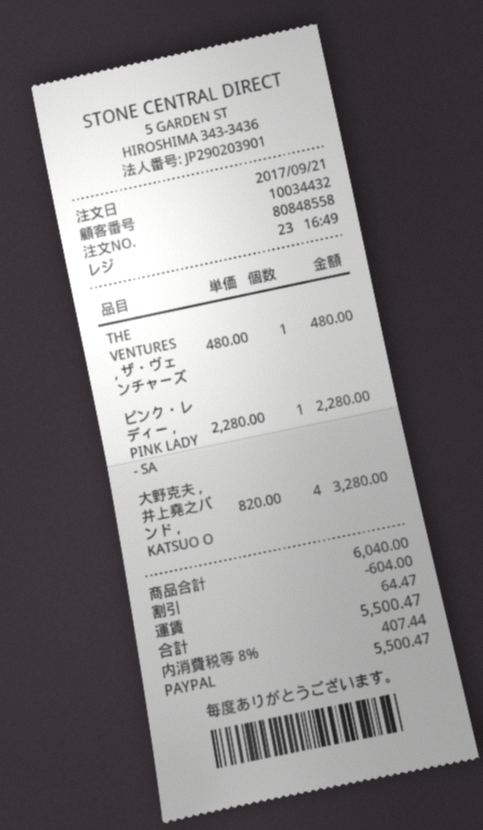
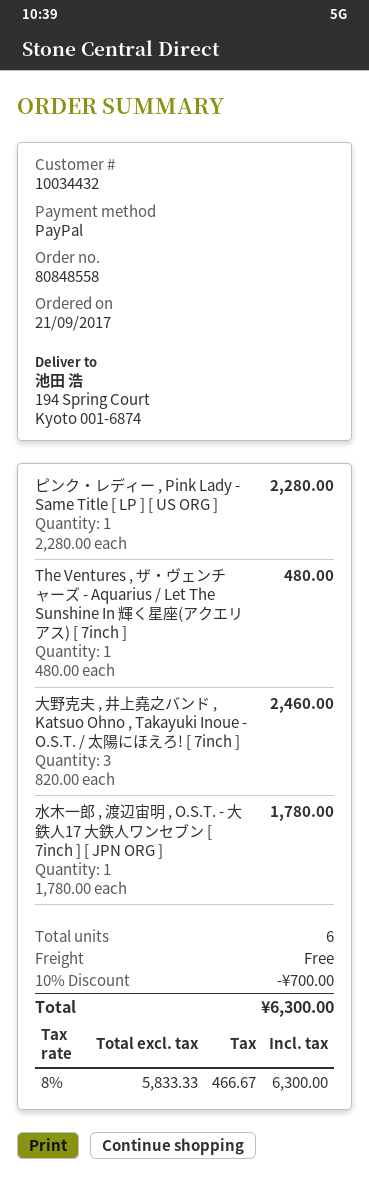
大野克夫 , 井上堯之バンド , KATSUO O: 4 x 820.00 = 3280.00 -> 3 x 820.00 = 2460.00
水木一郎 , 渡辺宙明 , O.S.T. - 大鉄人17 大鉄人ワンセブン [ 7inch ] [ JPN ORG ]: none -> 1 x 1780.00 = 1780.00
discount: 604.00 -> 700.00
shipping: 64.47 -> 0.00
tax: 8% = 407.44 -> 8% = 466.67
total: 5500.47 -> 6300.00

